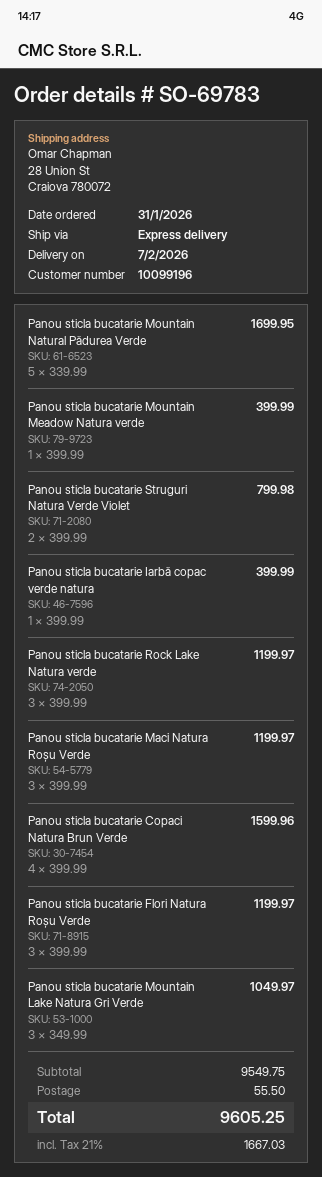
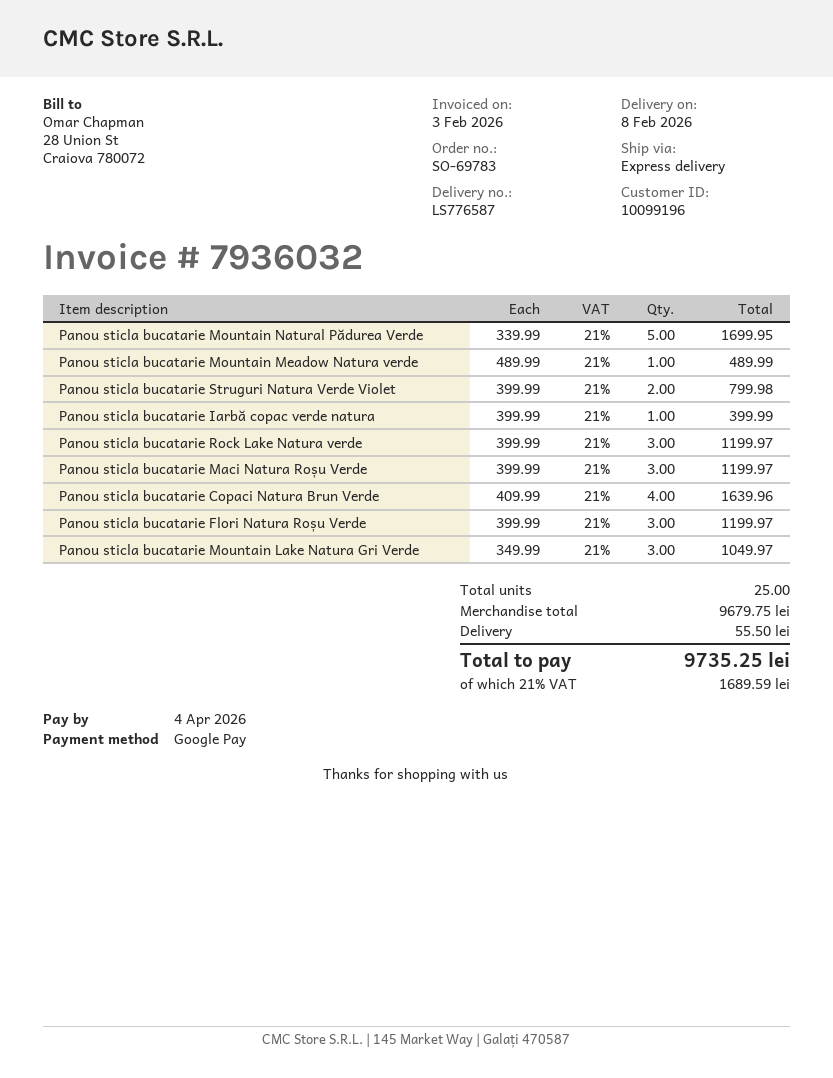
delivery date: 2026-02-07 -> 2026-02-08
Panou sticla bucatarie Mountain Meadow Natura verde: 1 x 399.99 = 399.99 -> 1 x 489.99 = 489.99
Panou sticla bucatarie Copaci Natura Brun Verde: 4 x 399.99 = 1599.96 -> 4 x 409.99 = 1639.96
subtotal: 9549.75 -> 9679.75
tax: 21% = 1667.03 -> 21% = 1689.59
total: 9605.25 -> 9735.25

